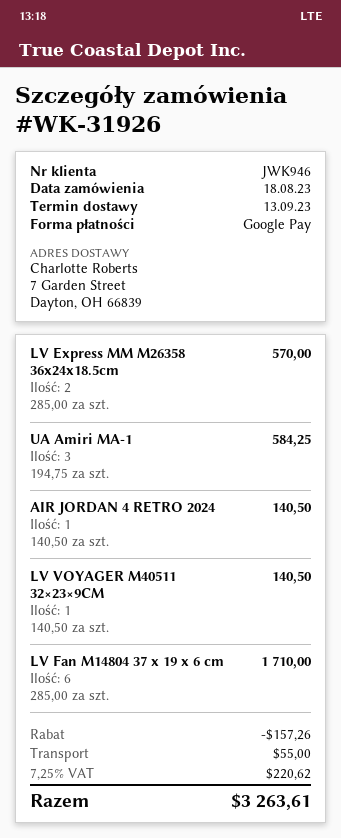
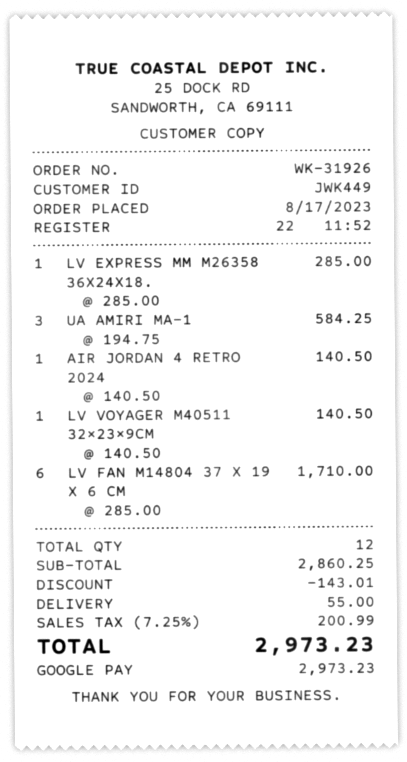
order date: 2023-08-18 -> 2023-08-17
customer number: JWK946 -> JWK449
LV Express MM M26358 36x24x18.5cm: 2 x 285.00 = 570.00 -> 1 x 285.00 = 285.00
discount: 157.26 -> 143.01
tax: 7.25% = 220.62 -> 7.25% = 200.99
total: 3263.61 -> 2973.23

